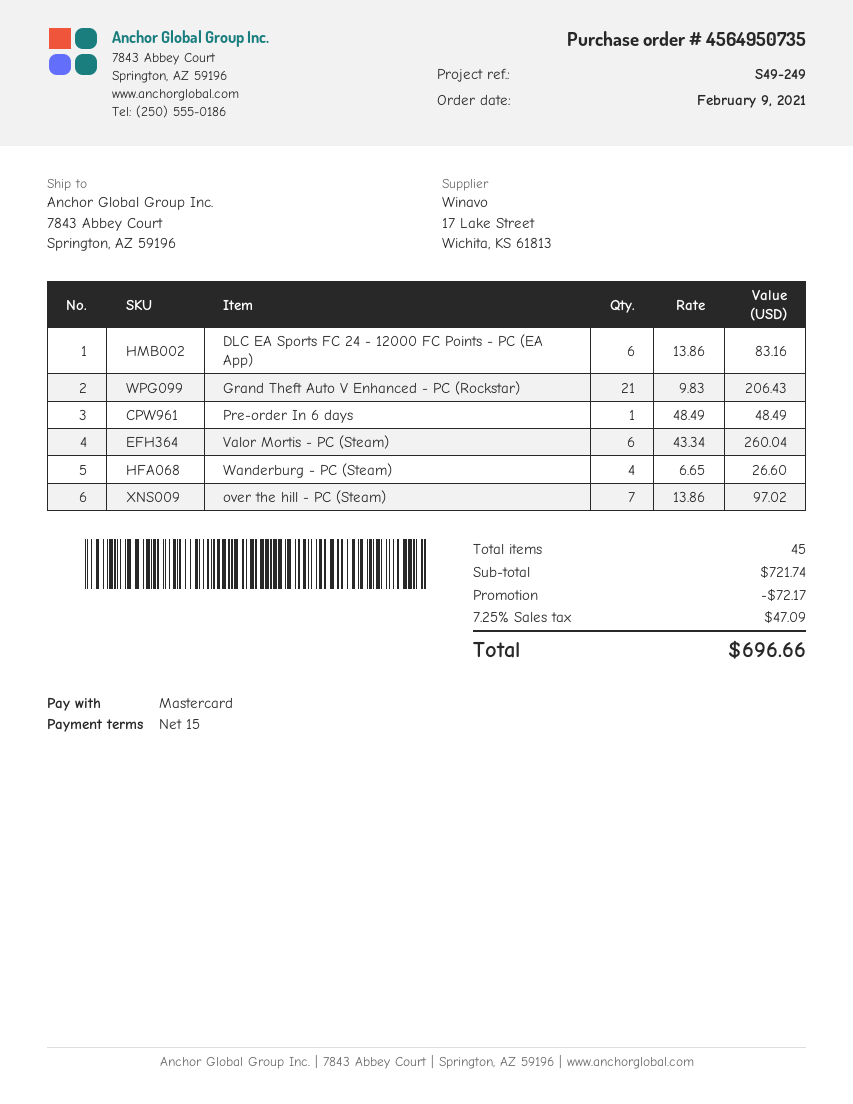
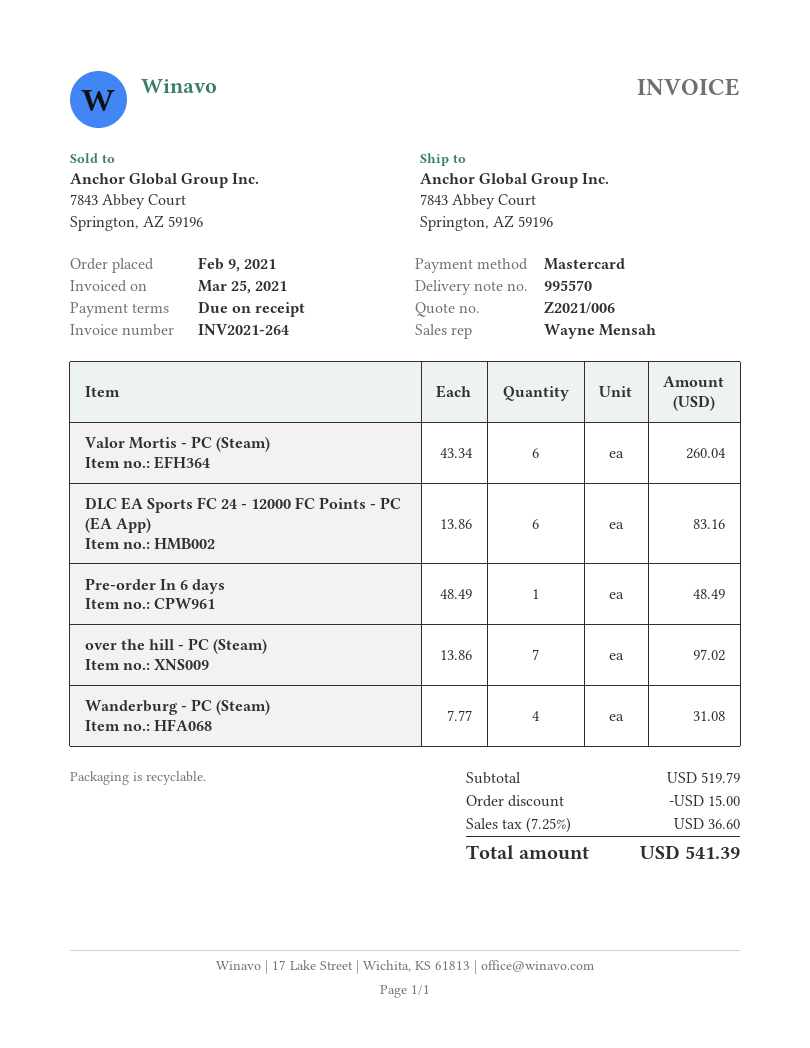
payment terms: 15 days -> on receipt
Grand Theft Auto V Enhanced - PC (Rockstar): 21 x 9.83 = 206.43 -> none
Wanderburg - PC (Steam): 4 x 6.65 = 26.60 -> 4 x 7.77 = 31.08
subtotal: 721.74 -> 519.79
discount: 72.17 -> 15.00
tax: 7.25% = 47.09 -> 7.25% = 36.60
total: 696.66 -> 541.39

